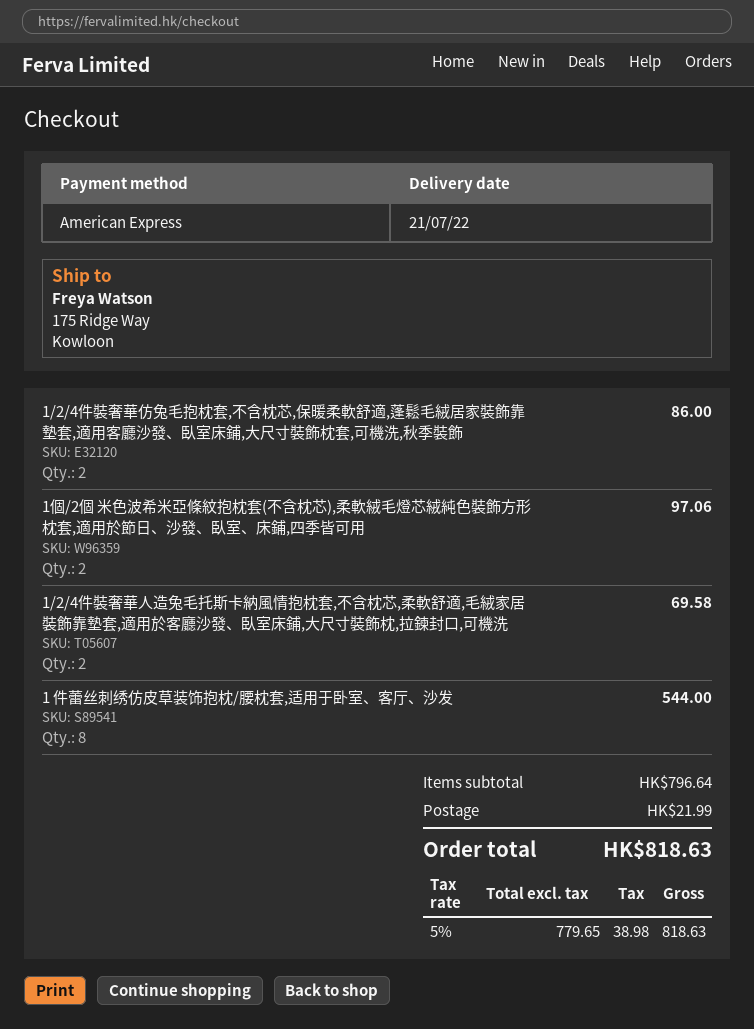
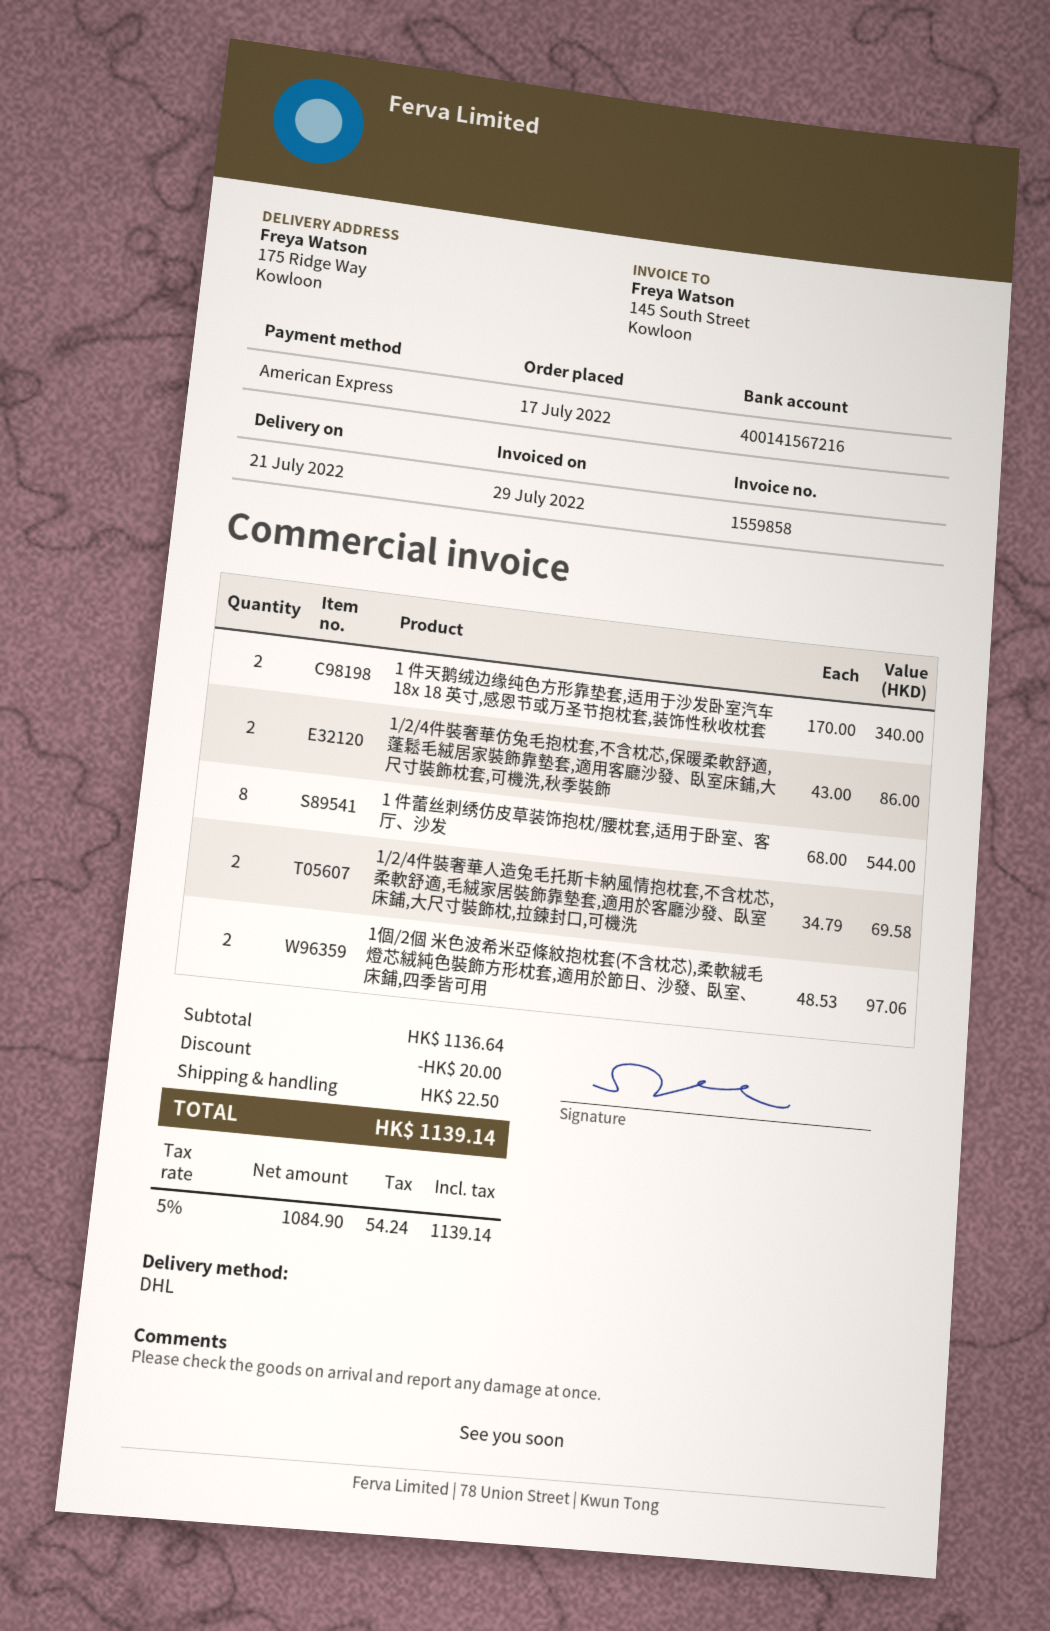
1 件天鹅绒边缘纯色方形靠垫套,适用于沙发卧室汽车 18x 18 英寸,感恩节或万圣节抱枕套,装饰性秋收枕套: none -> 2 for 340.00
subtotal: 796.64 -> 1136.64
discount: none -> 20.00
shipping: 21.99 -> 22.50
net: 779.65 -> 1084.90
tax: 5% = 38.98 -> 5% = 54.24
total: 818.63 -> 1139.14

